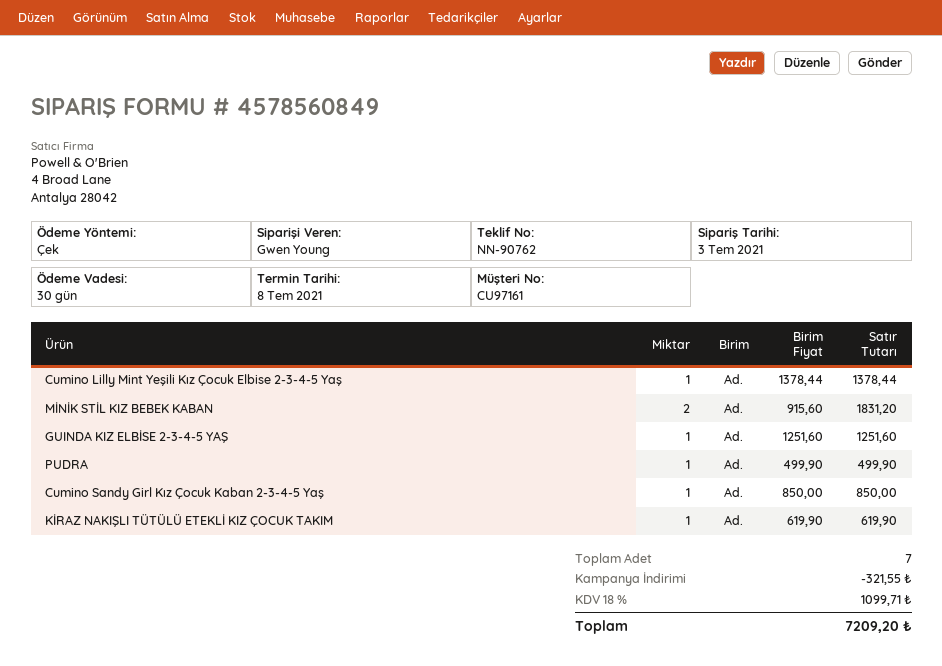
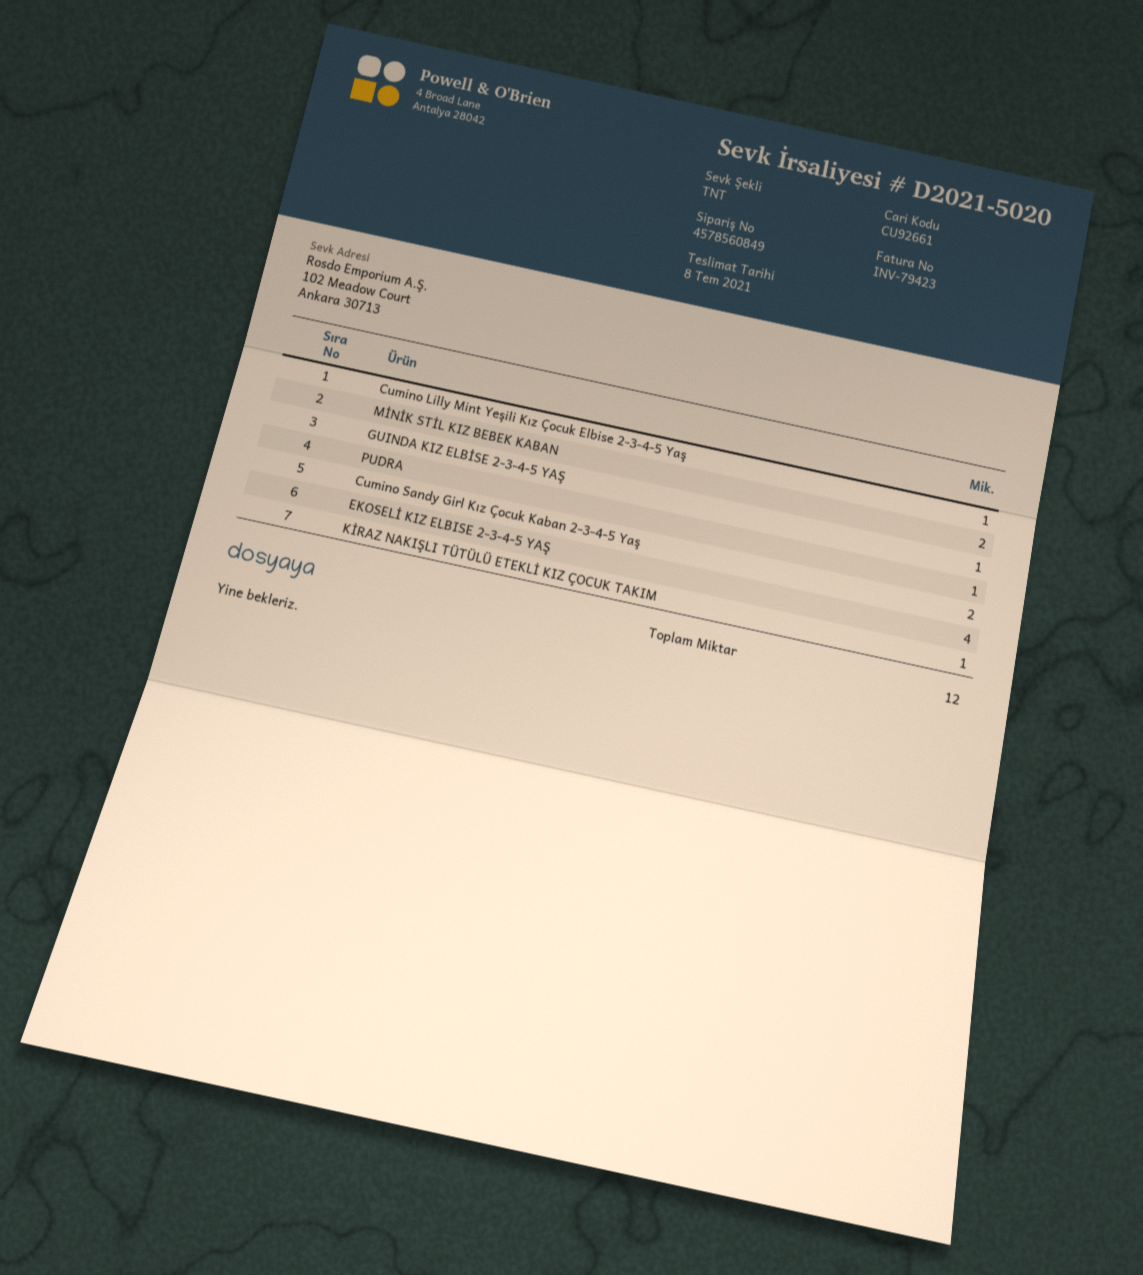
customer number: CU97161 -> CU92661
Cumino Sandy Girl Kız Çocuk Kaban 2-3-4-5 Yaş: 1 -> 2
EKOSELİ KIZ ELBISE 2-3-4-5 YAŞ: none -> 4
total quantity: 7 -> 12

